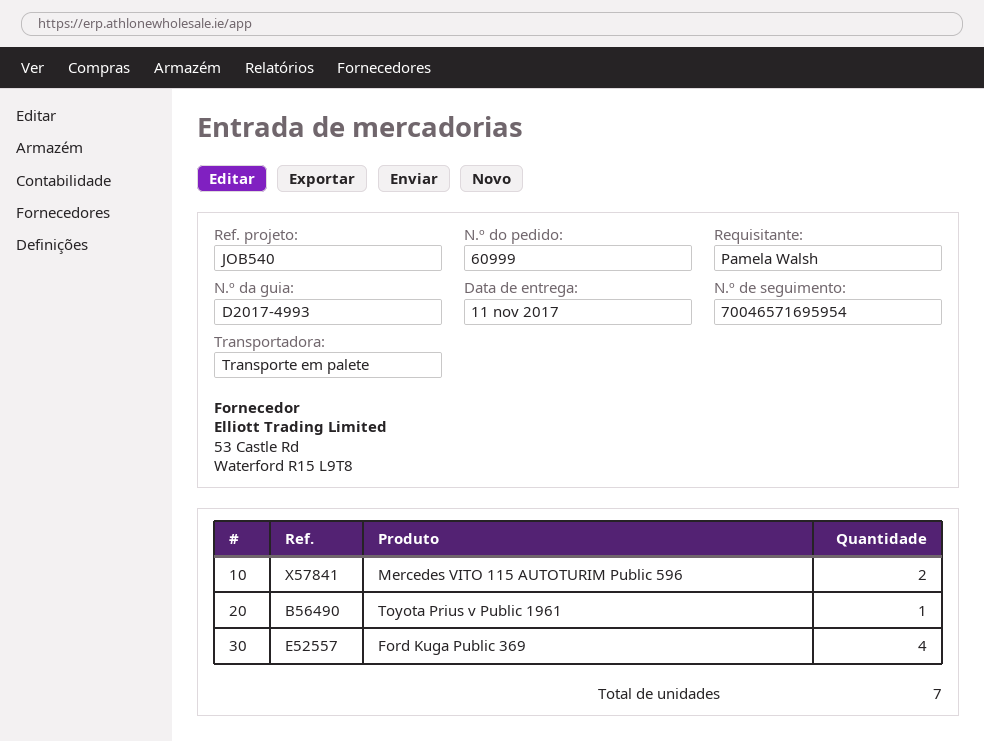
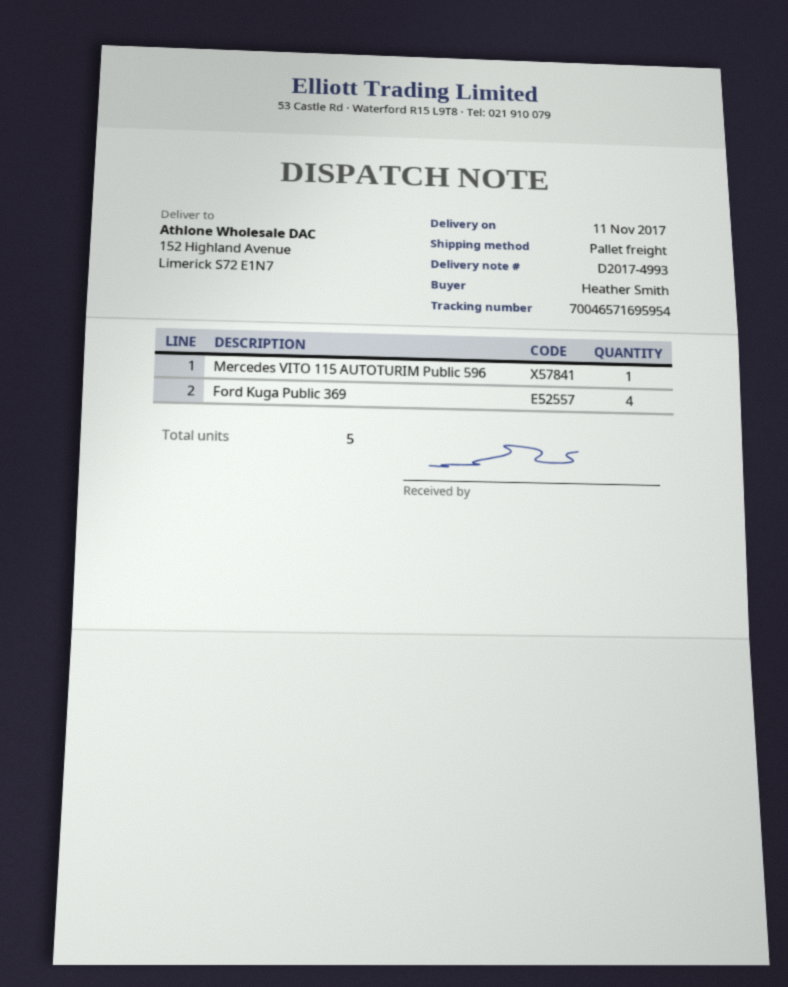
ordered by: Pamela Walsh -> Heather Smith
Mercedes VITO 115 AUTOTURIM Public 596: 2 -> 1
Toyota Prius v Public 1961: 1 -> none
total quantity: 7 -> 5

